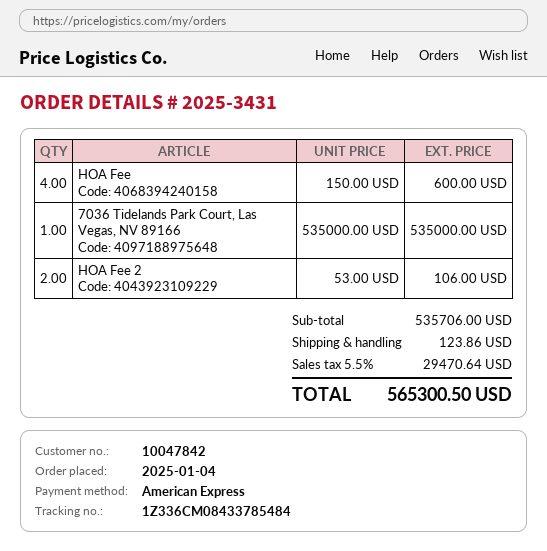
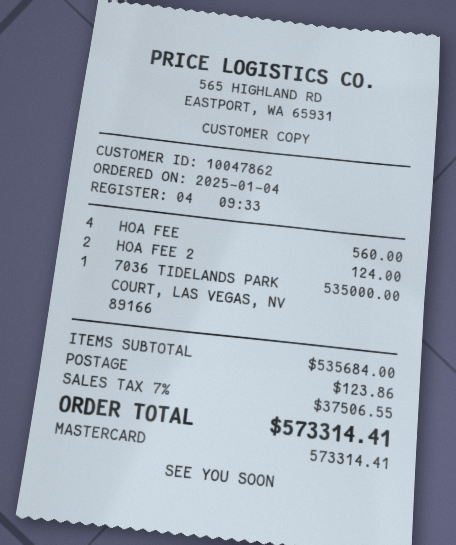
customer number: 10047842 -> 10047862
payment method: American Express -> Mastercard
HOA Fee: 4 for 600.00 -> 4 for 560.00
HOA Fee 2: 2 for 106.00 -> 2 for 124.00
subtotal: 535706.00 -> 535684.00
tax: 5.5% = 29470.64 -> 7% = 37506.55
total: 565300.50 -> 573314.41

